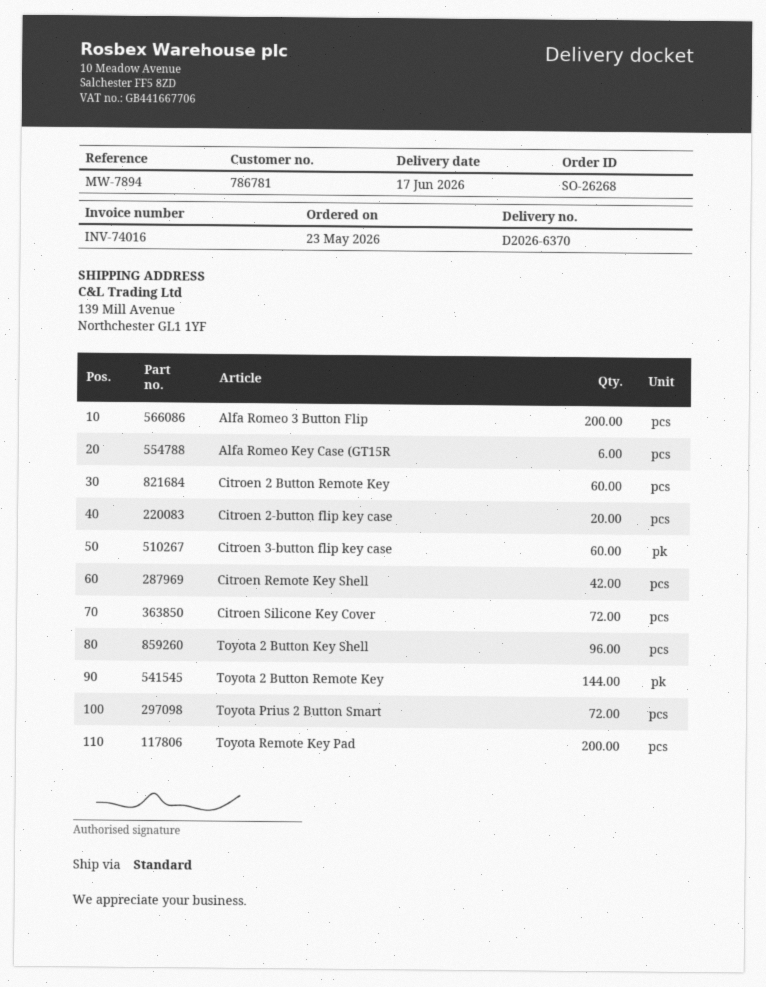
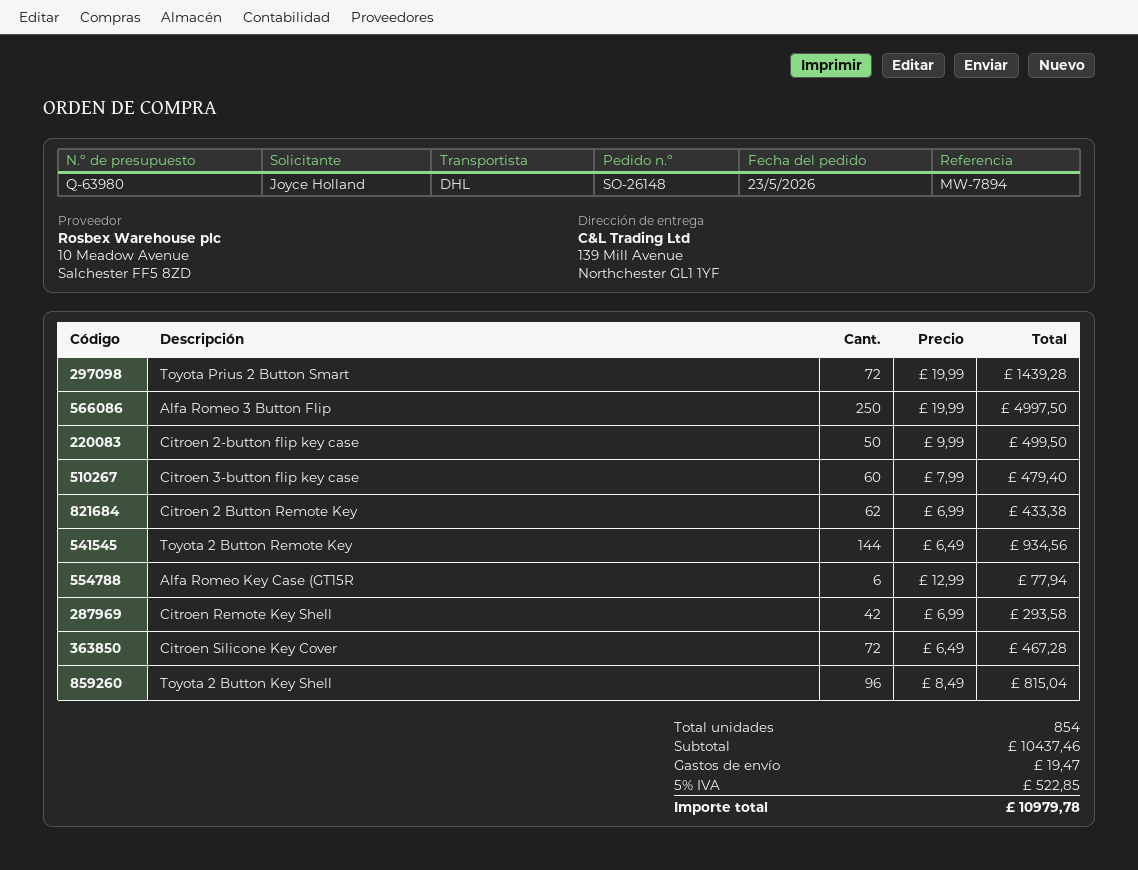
order number: SO-26268 -> SO-26148
shipping method: standard -> DHL
Alfa Romeo 3 Button Flip: 200 -> 250
Citroen 2 Button Remote Key: 60 -> 62
Citroen 2-button flip key case: 20 -> 50
Toyota Remote Key Pad: 200 -> none

